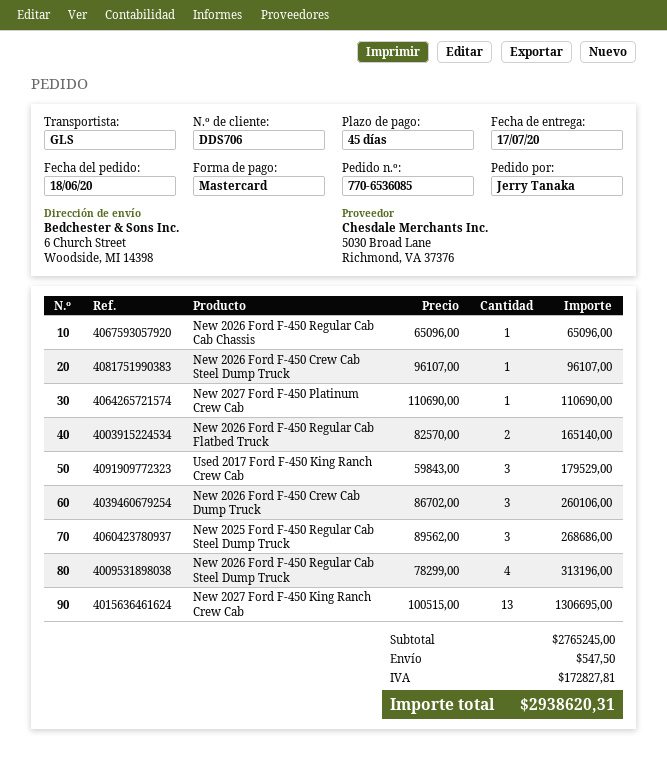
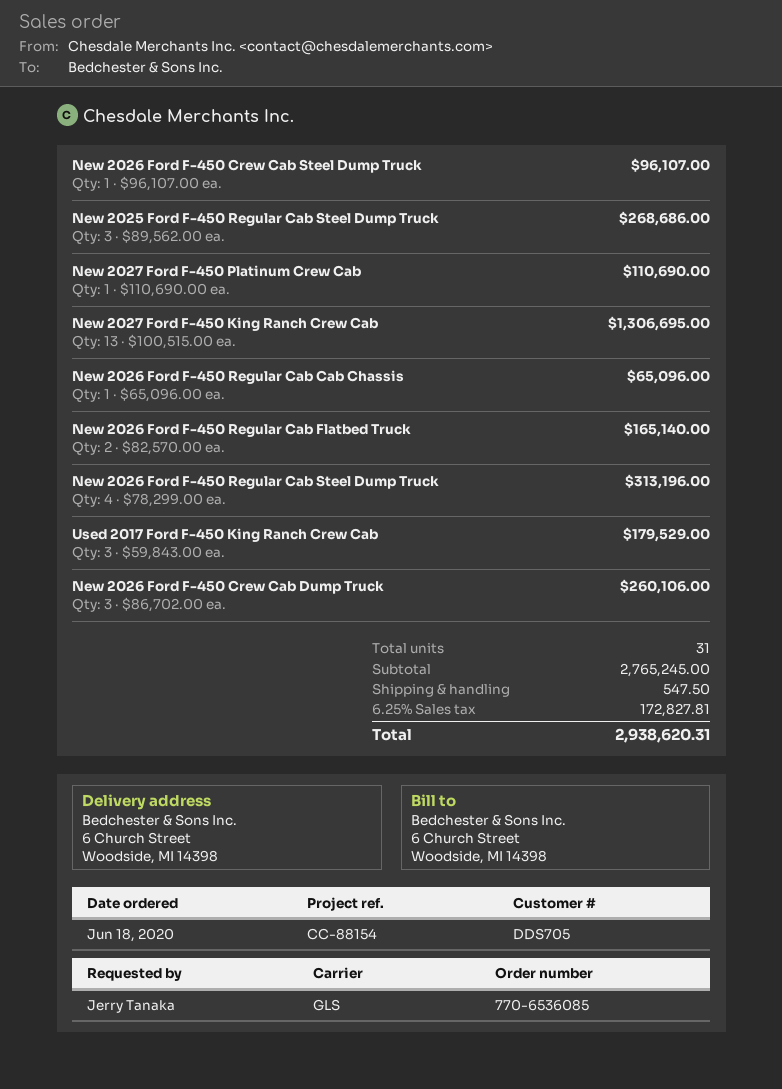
customer number: DDS706 -> DDS705

